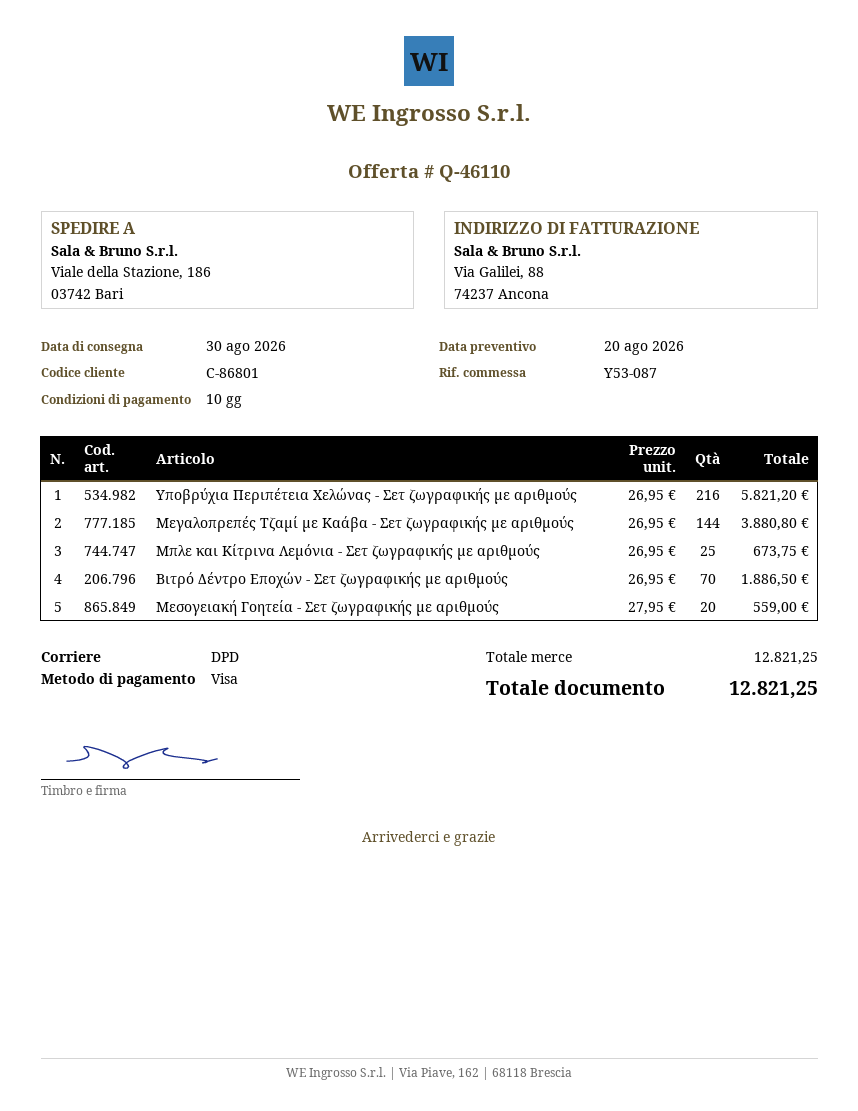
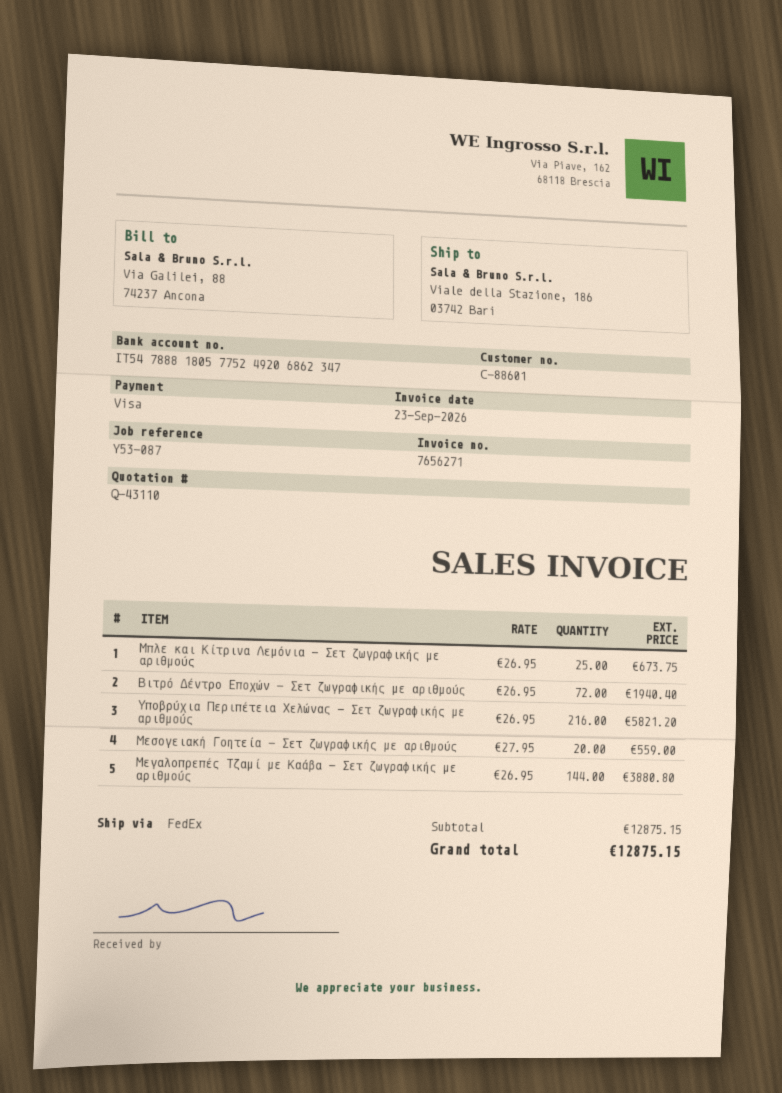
quote number: Q-46110 -> Q-43110
customer number: C-86801 -> C-88601
shipping method: DPD -> FedEx
Βιτρό Δέντρο Εποχών - Σετ ζωγραφικής με αριθμούς: 70 x 26.95 = 1886.50 -> 72 x 26.95 = 1940.40
subtotal: 12821.25 -> 12875.15
total: 12821.25 -> 12875.15

